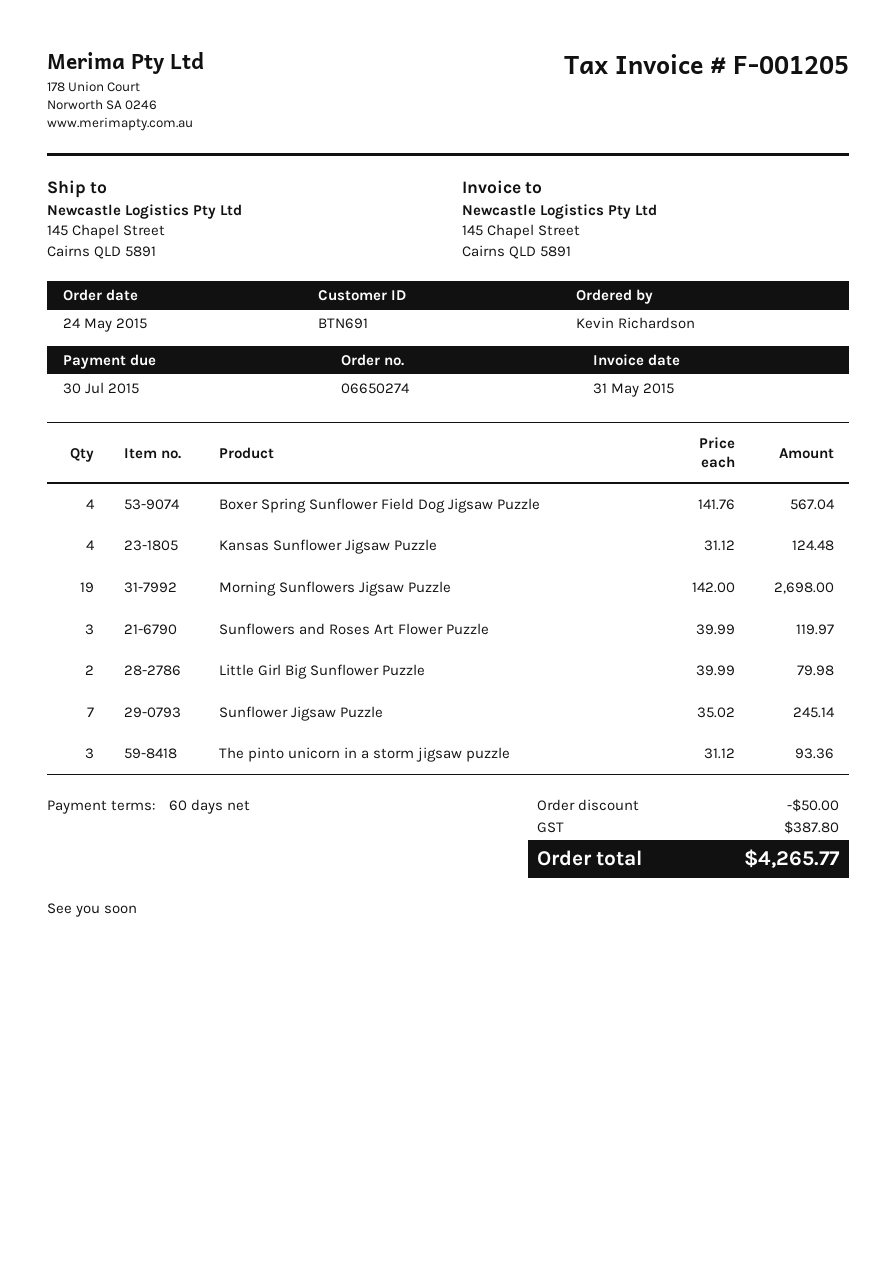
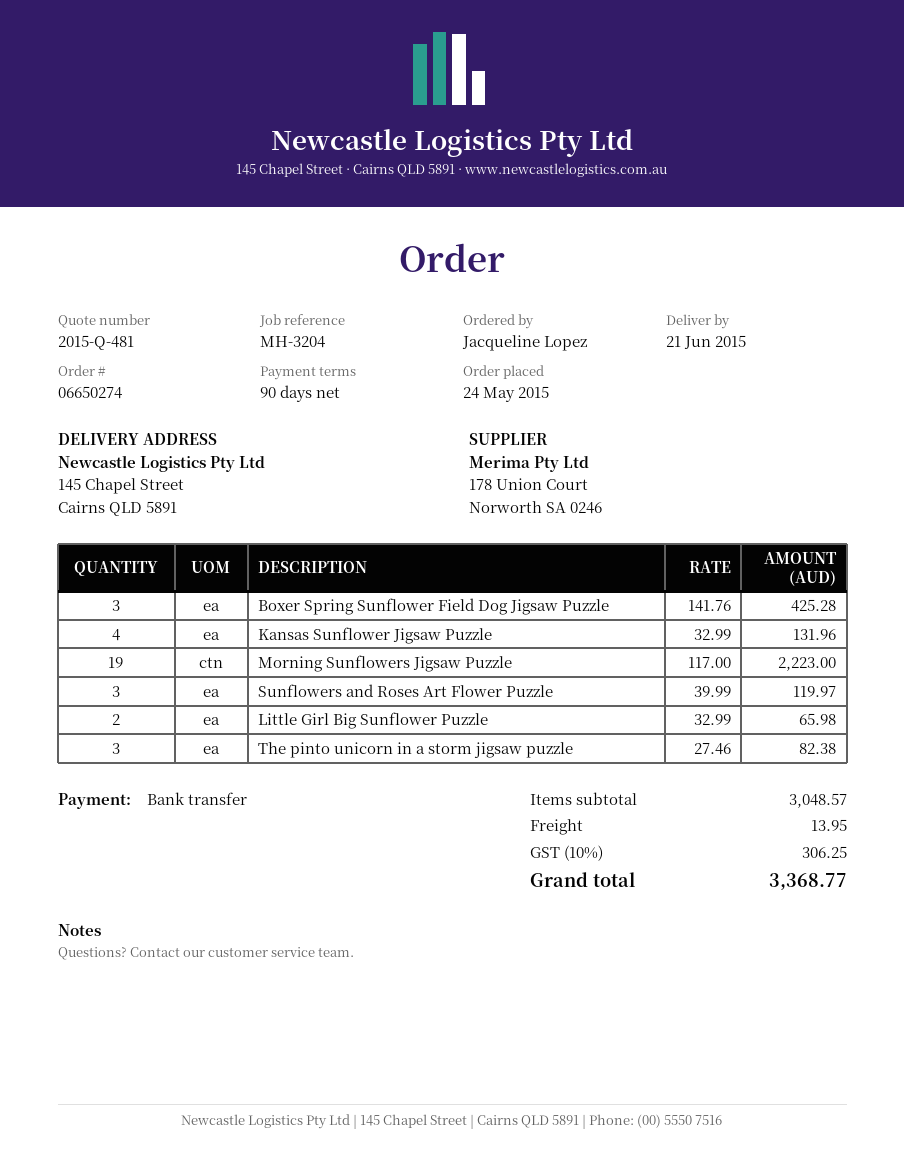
payment terms: 60 days -> 90 days
ordered by: Kevin Richardson -> Jacqueline Lopez
Boxer Spring Sunflower Field Dog Jigsaw Puzzle: 4 x 141.76 = 567.04 -> 3 x 141.76 = 425.28
Kansas Sunflower Jigsaw Puzzle: 4 x 31.12 = 124.48 -> 4 x 32.99 = 131.96
Morning Sunflowers Jigsaw Puzzle: 19 x 142.00 = 2698.00 -> 19 x 117.00 = 2223.00
Little Girl Big Sunflower Puzzle: 2 x 39.99 = 79.98 -> 2 x 32.99 = 65.98
Sunflower Jigsaw Puzzle: 7 x 35.02 = 245.14 -> none
The pinto unicorn in a storm jigsaw puzzle: 3 x 31.12 = 93.36 -> 3 x 27.46 = 82.38
discount: 50.00 -> none
shipping: none -> 13.95
tax: 387.80 -> 306.25
total: 4265.77 -> 3368.77

